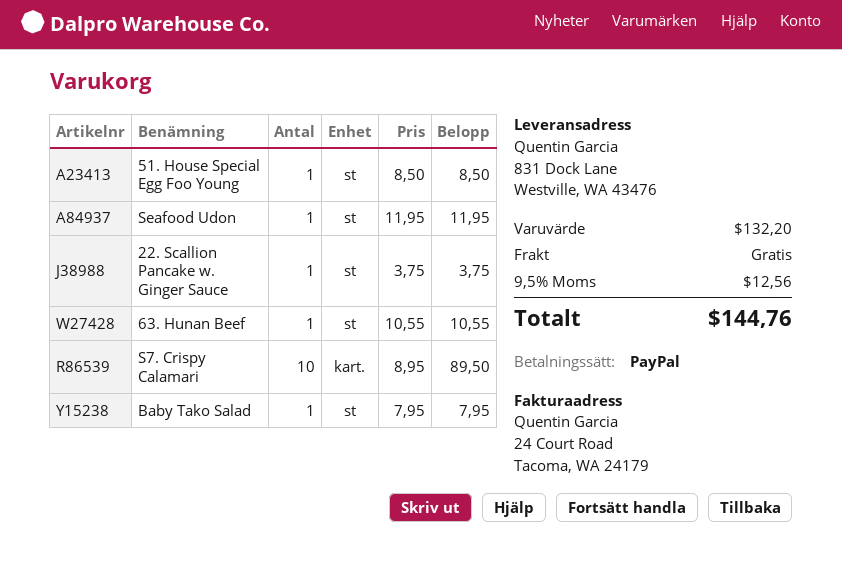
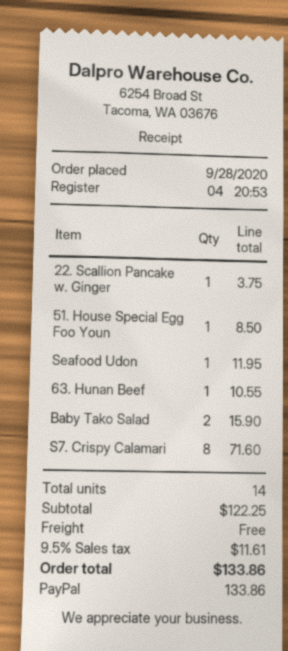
S7. Crispy Calamari: 10 for 89.50 -> 8 for 71.60
Baby Tako Salad: 1 for 7.95 -> 2 for 15.90
subtotal: 132.20 -> 122.25
tax: 9.5% = 12.56 -> 9.5% = 11.61
total: 144.76 -> 133.86

